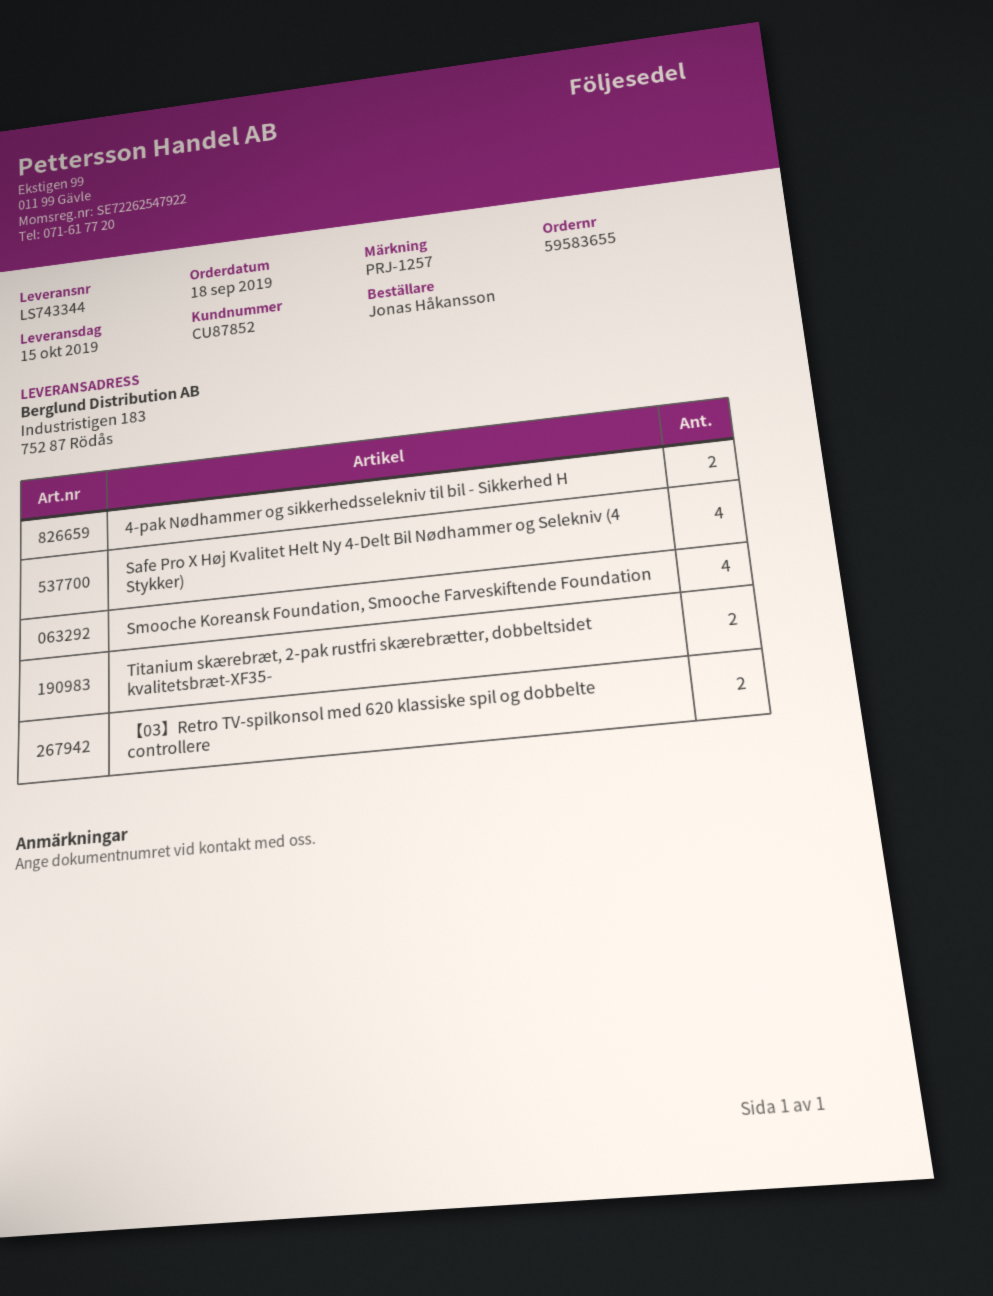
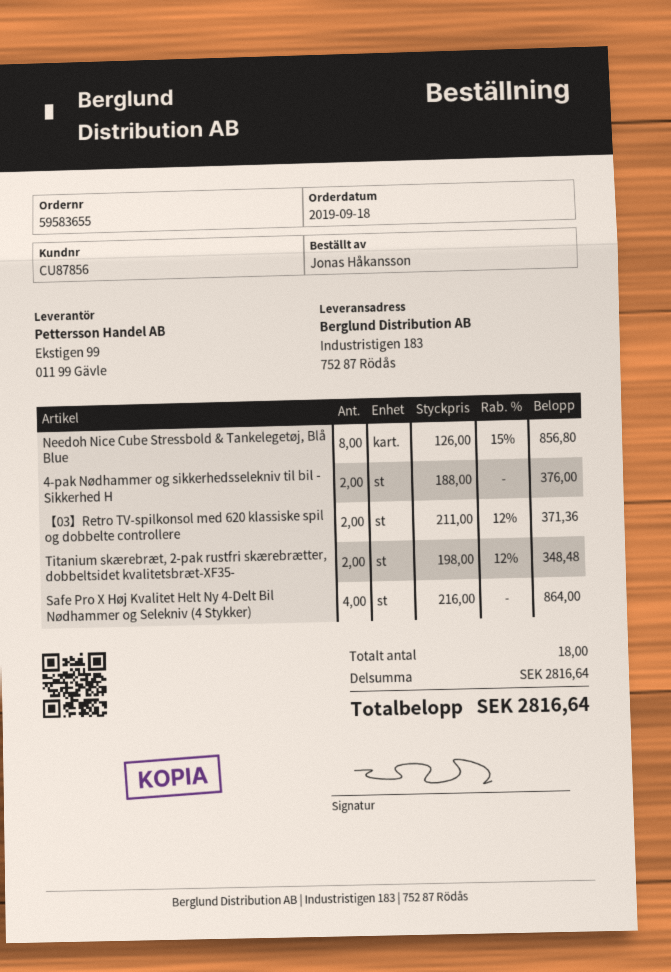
customer number: CU87852 -> CU87856
Smooche Koreansk Foundation, Smooche Farveskiftende Foundation: 4 -> none
Needoh Nice Cube Stressbold & Tankelegetøj, Blå Blue: none -> 8

